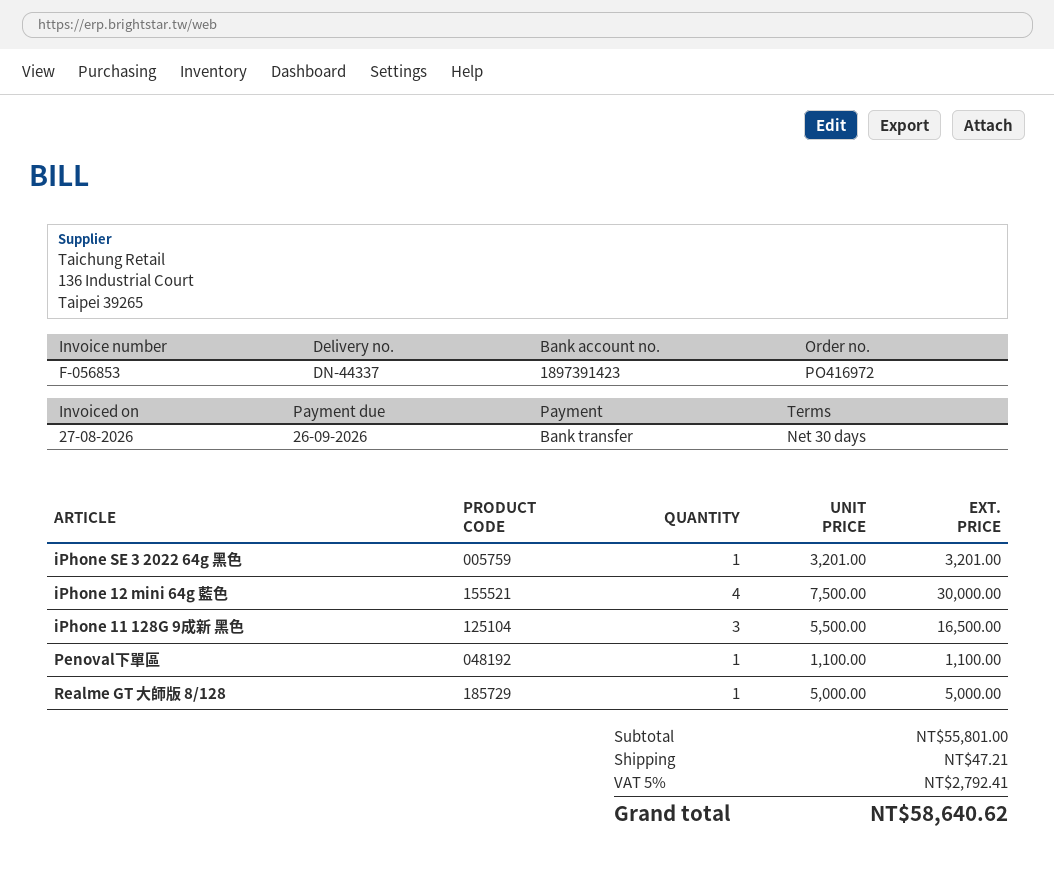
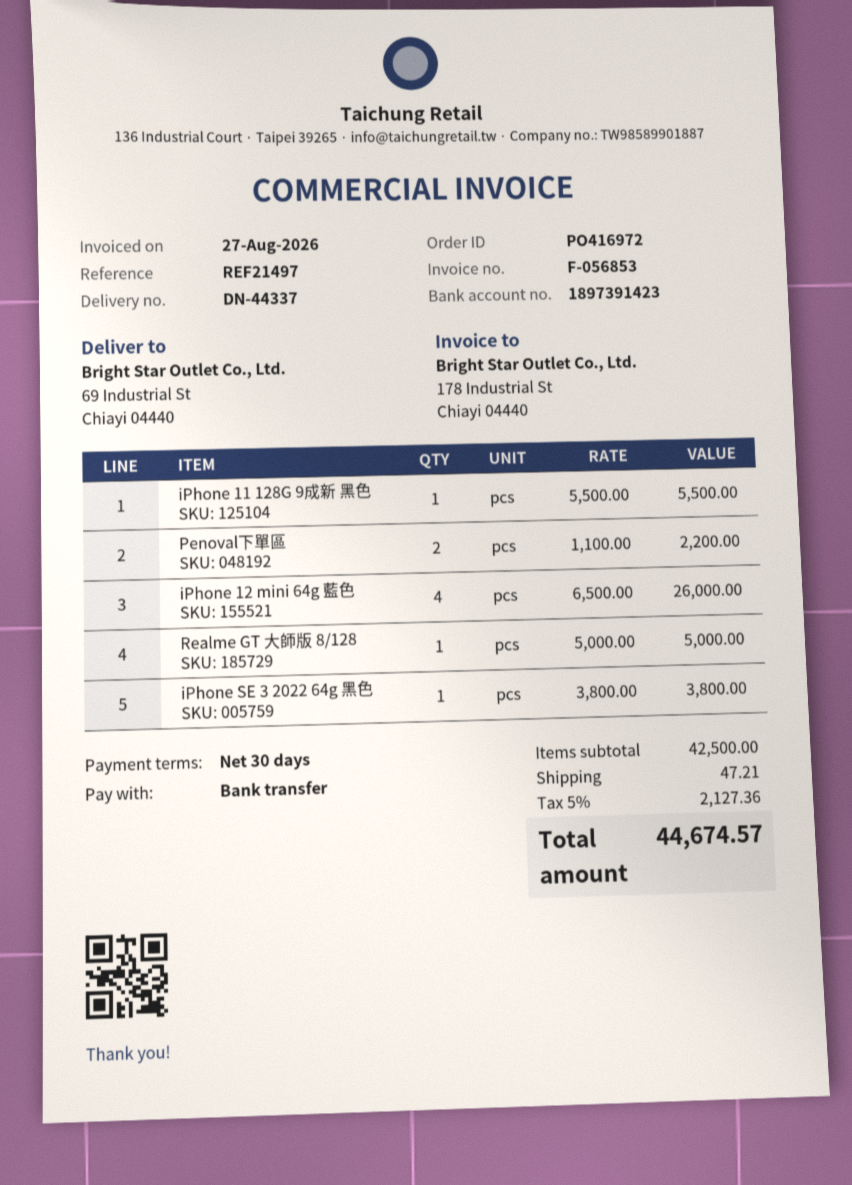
iPhone SE 3 2022 64g 黑色: 1 x 3201.00 = 3201.00 -> 1 x 3800.00 = 3800.00
iPhone 12 mini 64g 藍色: 4 x 7500.00 = 30000.00 -> 4 x 6500.00 = 26000.00
iPhone 11 128G 9成新 黑色: 3 x 5500.00 = 16500.00 -> 1 x 5500.00 = 5500.00
Penoval下單區: 1 x 1100.00 = 1100.00 -> 2 x 1100.00 = 2200.00
subtotal: 55801.00 -> 42500.00
tax: 5% = 2792.41 -> 5% = 2127.36
total: 58640.62 -> 44674.57

